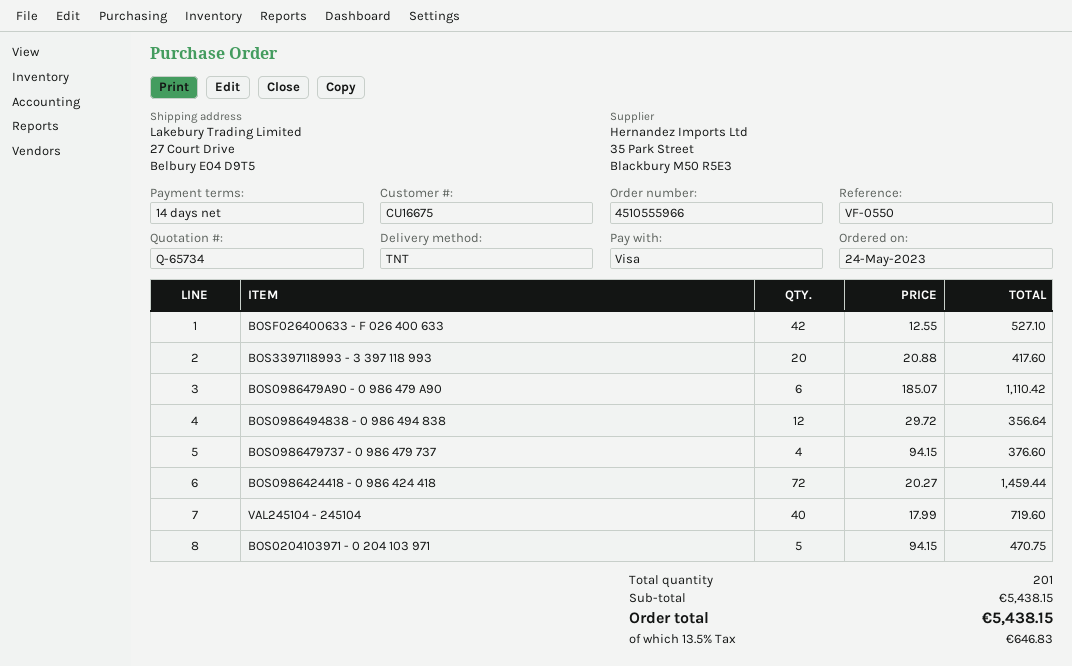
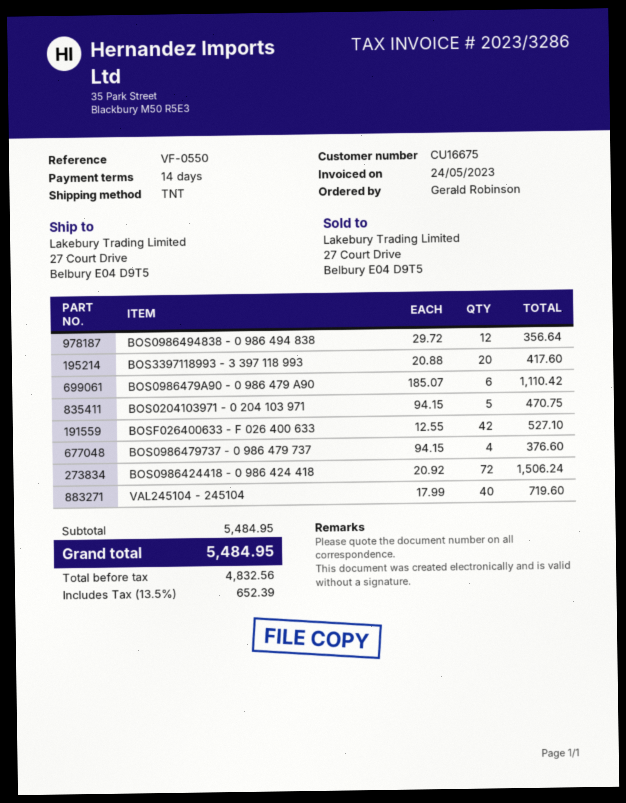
BOS0986424418 - 0 986 424 418: 72 x 20.27 = 1459.44 -> 72 x 20.92 = 1506.24
subtotal: 5438.15 -> 5484.95
tax: 13.5% = 646.83 -> 13.5% = 652.39
total: 5438.15 -> 5484.95

